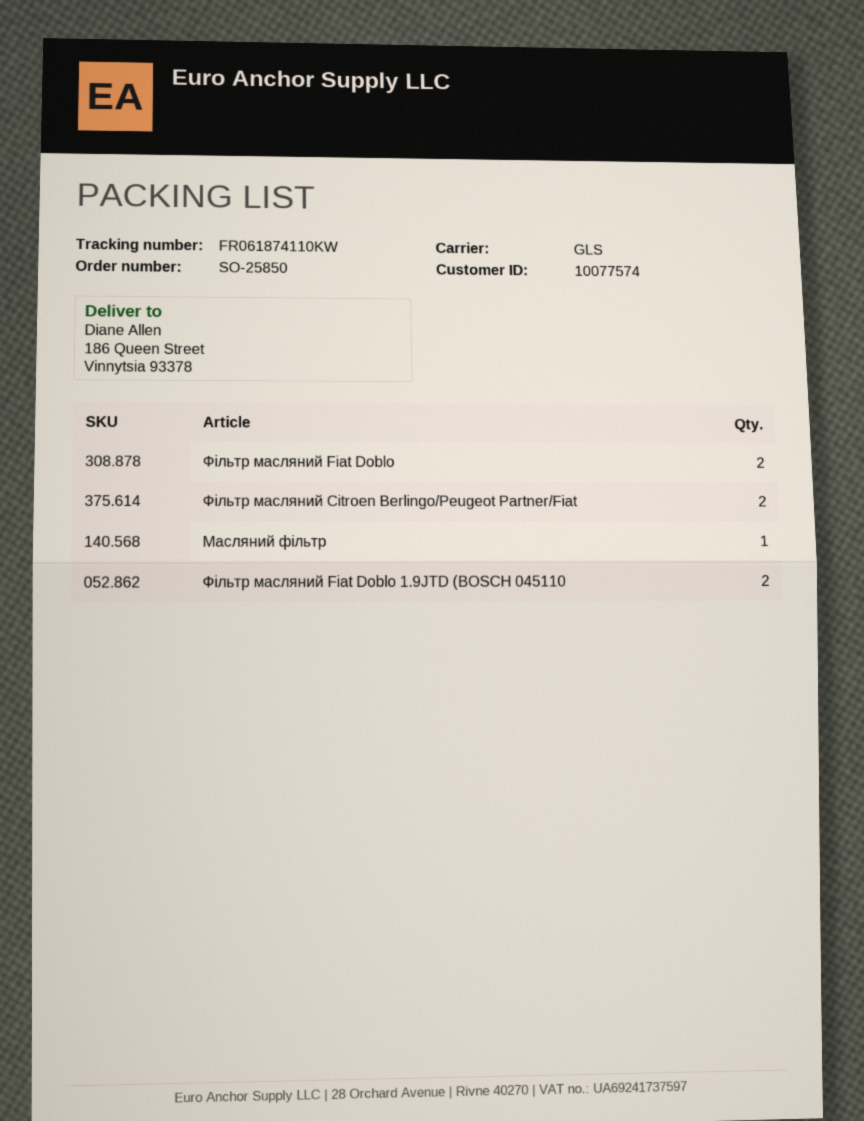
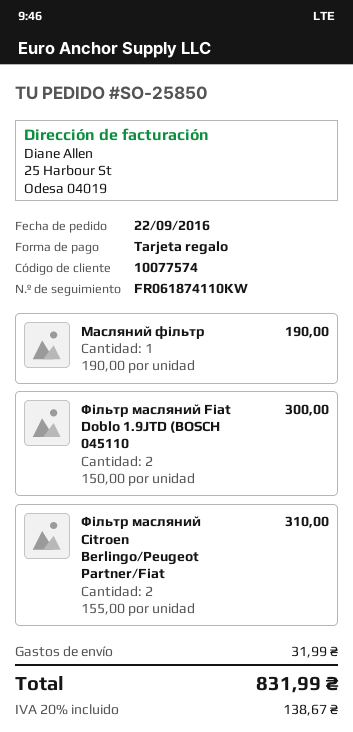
Фільтр масляний Fiat Doblo: 2 -> none

